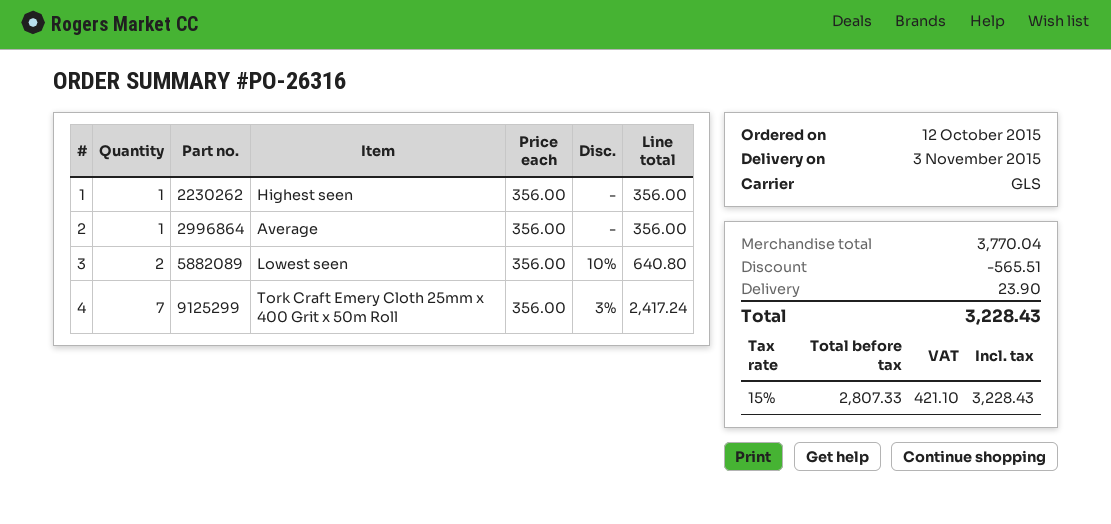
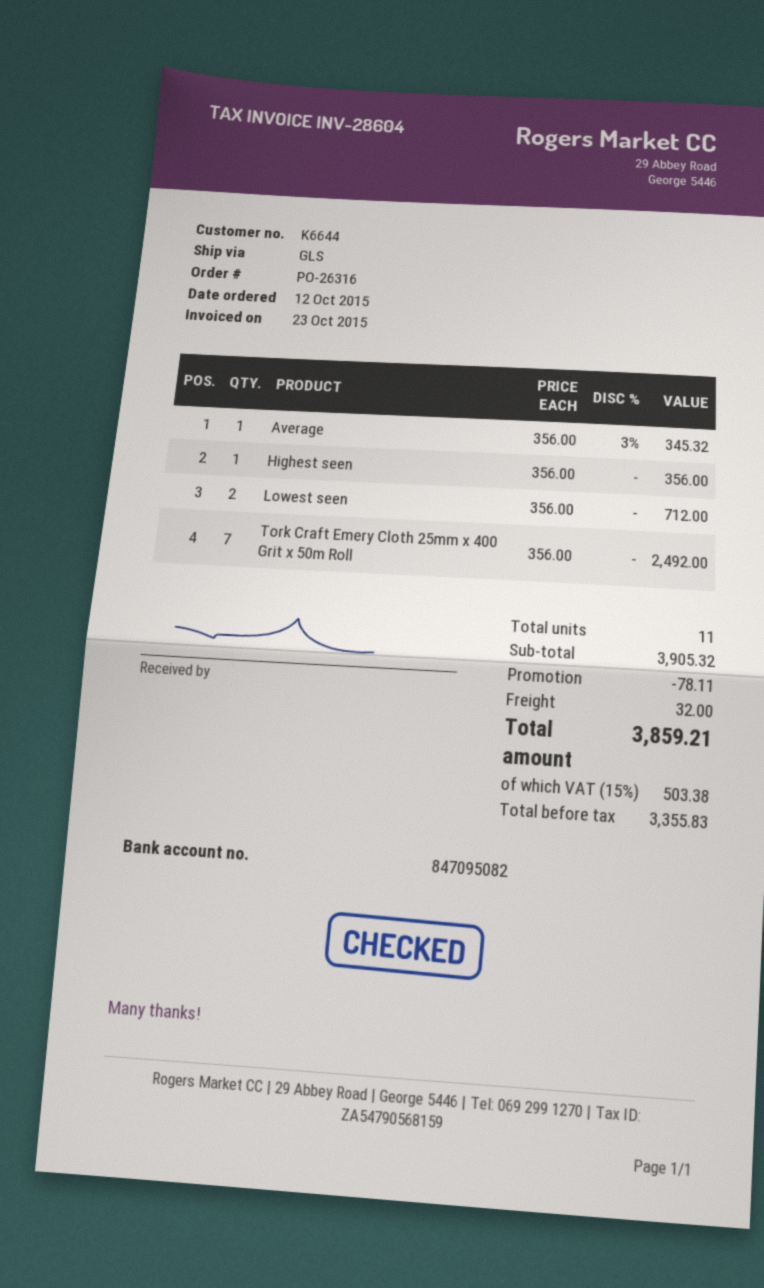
Average: 1 x 356.00 = 356.00 -> 1 x 356.00 - 3% = 345.32
Lowest seen: 2 x 356.00 - 10% = 640.80 -> 2 x 356.00 = 712.00
Tork Craft Emery Cloth 25mm x 400 Grit x 50m Roll: 7 x 356.00 - 3% = 2417.24 -> 7 x 356.00 = 2492.00
subtotal: 3770.04 -> 3905.32
discount: 565.51 -> 78.11
shipping: 23.90 -> 32.00
net: 2807.33 -> 3355.83
tax: 15% = 421.10 -> 15% = 503.38
total: 3228.43 -> 3859.21

